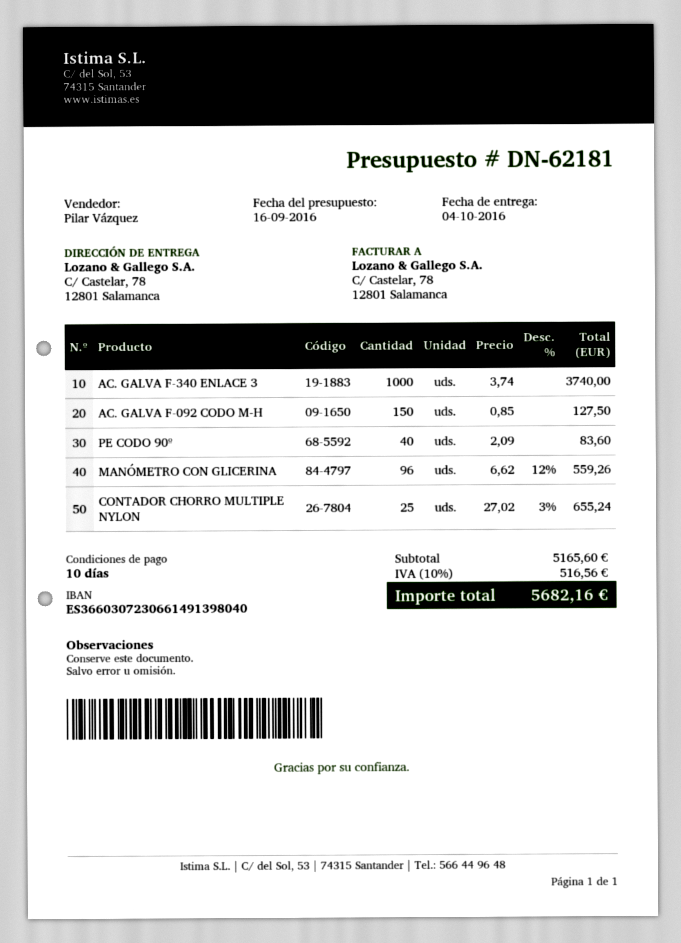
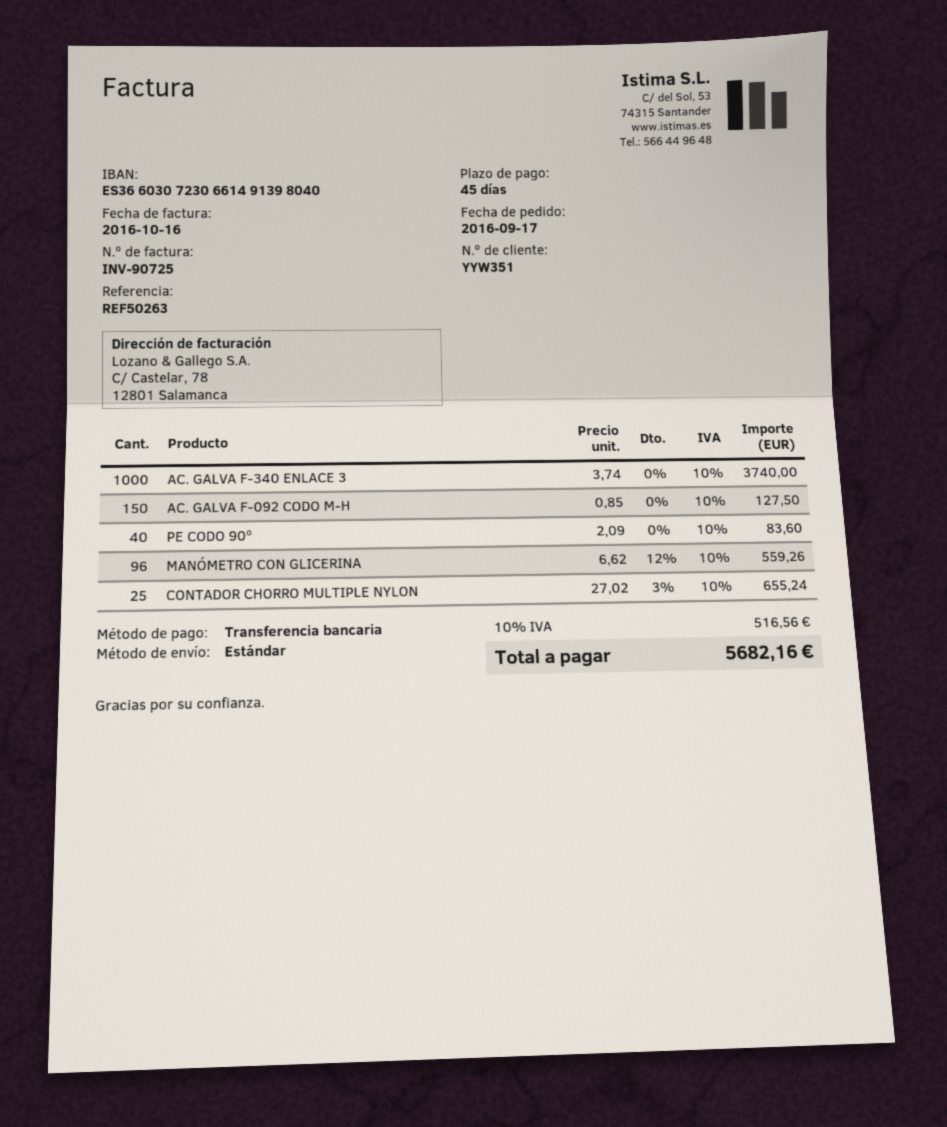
payment terms: 10 days -> 45 days

